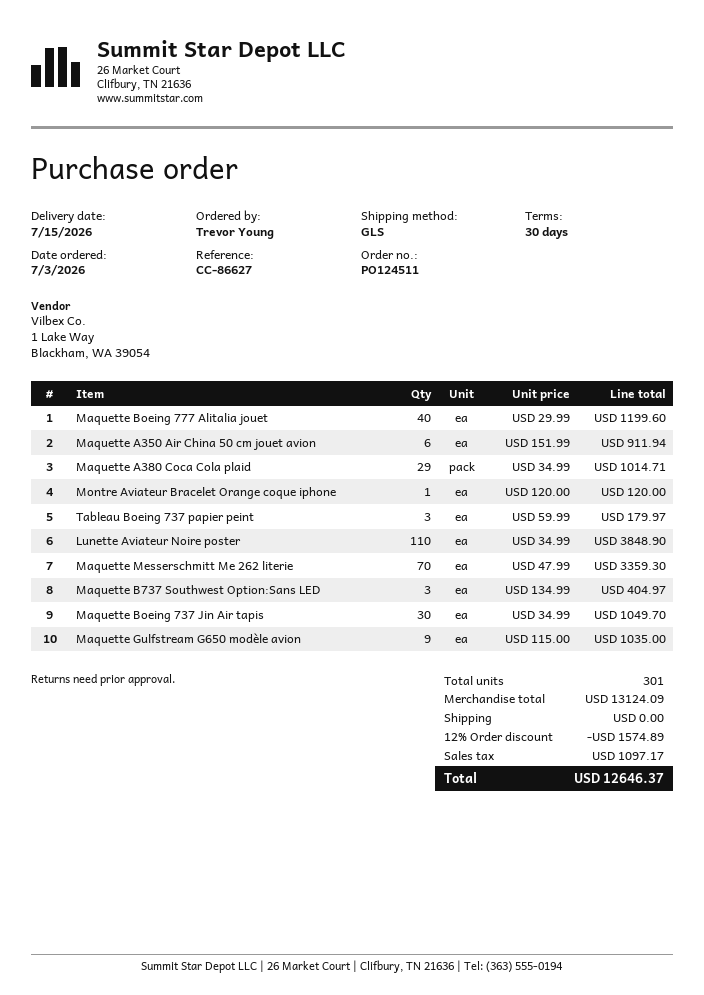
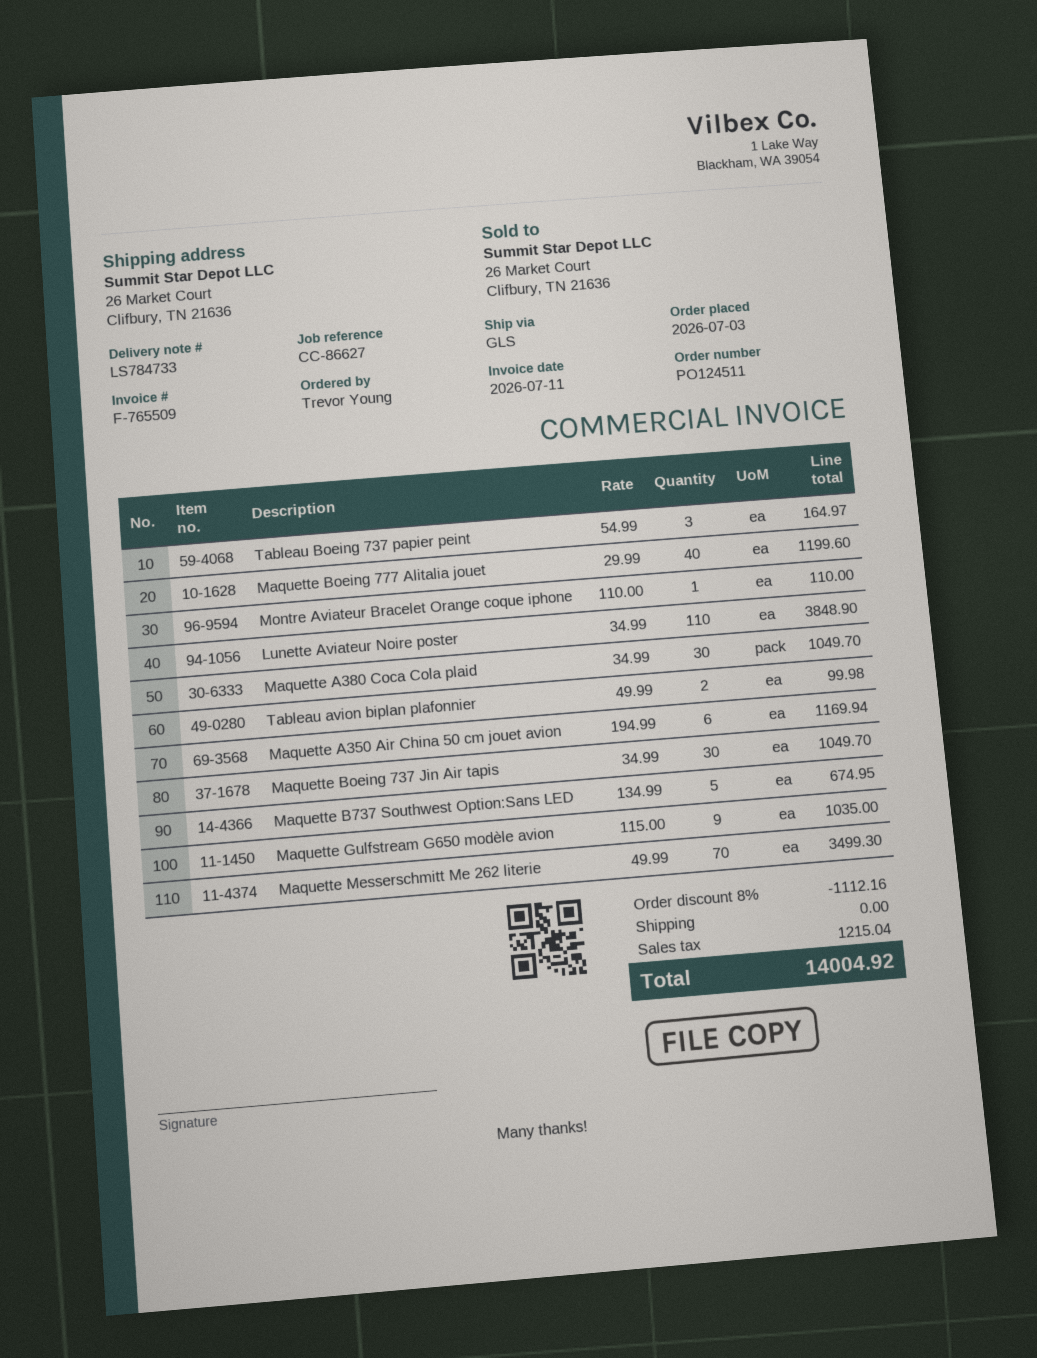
Maquette A350 Air China 50 cm jouet avion: 6 x 151.99 = 911.94 -> 6 x 194.99 = 1169.94
Maquette A380 Coca Cola plaid: 29 x 34.99 = 1014.71 -> 30 x 34.99 = 1049.70
Montre Aviateur Bracelet Orange coque iphone: 1 x 120.00 = 120.00 -> 1 x 110.00 = 110.00
Tableau Boeing 737 papier peint: 3 x 59.99 = 179.97 -> 3 x 54.99 = 164.97
Maquette Messerschmitt Me 262 literie: 70 x 47.99 = 3359.30 -> 70 x 49.99 = 3499.30
Maquette B737 Southwest Option:Sans LED: 3 x 134.99 = 404.97 -> 5 x 134.99 = 674.95
Tableau avion biplan plafonnier: none -> 2 x 49.99 = 99.98
discount: 12% = 1574.89 -> 8% = 1112.16
tax: 1097.17 -> 1215.04
total: 12646.37 -> 14004.92

